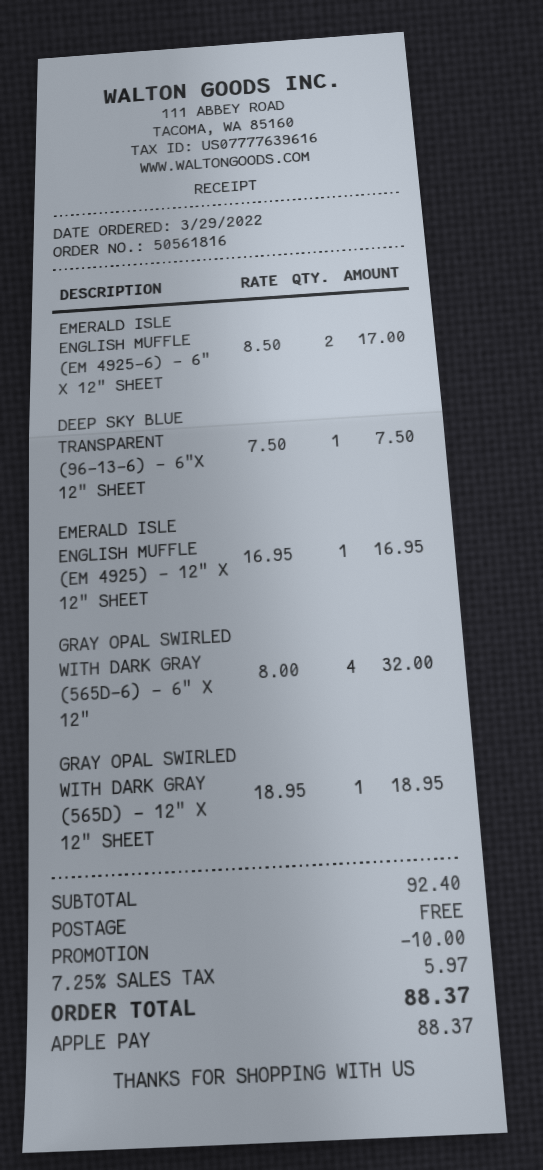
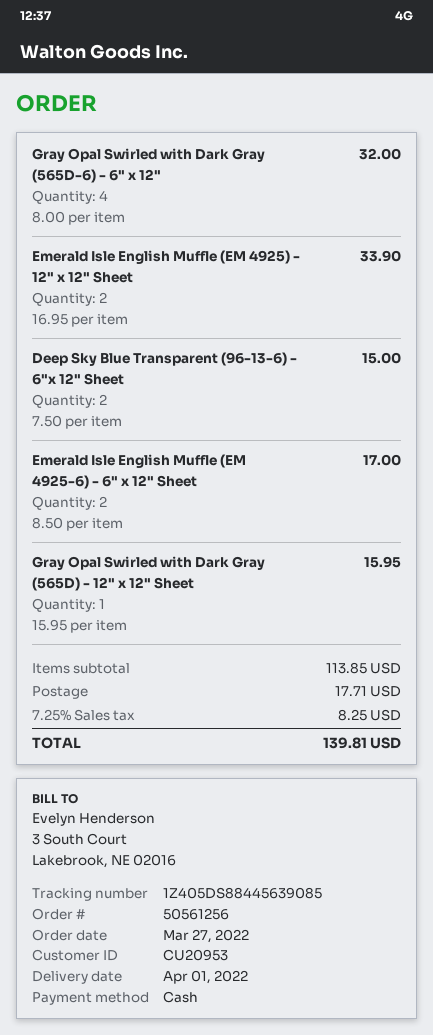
order number: 50561816 -> 50561256
order date: 2022-03-29 -> 2022-03-27
payment method: Apple Pay -> cash
DEEP SKY BLUE TRANSPARENT (96-13-6) - 6"X 12" SHEET: 1 x 7.50 = 7.50 -> 2 x 7.50 = 15.00
EMERALD ISLE ENGLISH MUFFLE (EM 4925) - 12" X 12" SHEET: 1 x 16.95 = 16.95 -> 2 x 16.95 = 33.90
GRAY OPAL SWIRLED WITH DARK GRAY (565D) - 12" X 12" SHEET: 1 x 18.95 = 18.95 -> 1 x 15.95 = 15.95
subtotal: 92.40 -> 113.85
discount: 10.00 -> none
shipping: 0.00 -> 17.71
tax: 7.25% = 5.97 -> 7.25% = 8.25
total: 88.37 -> 139.81

